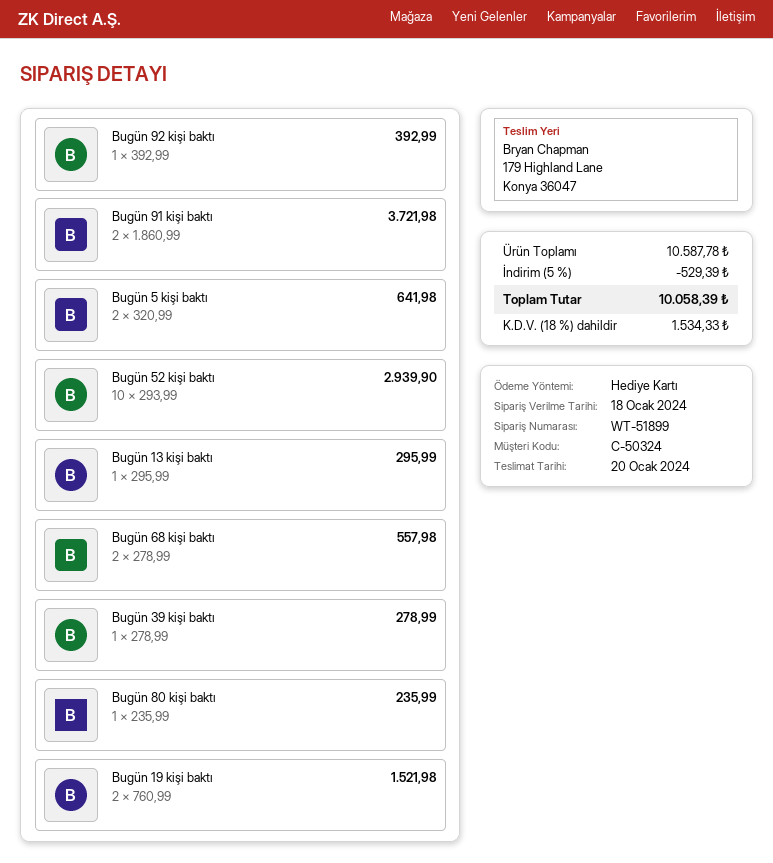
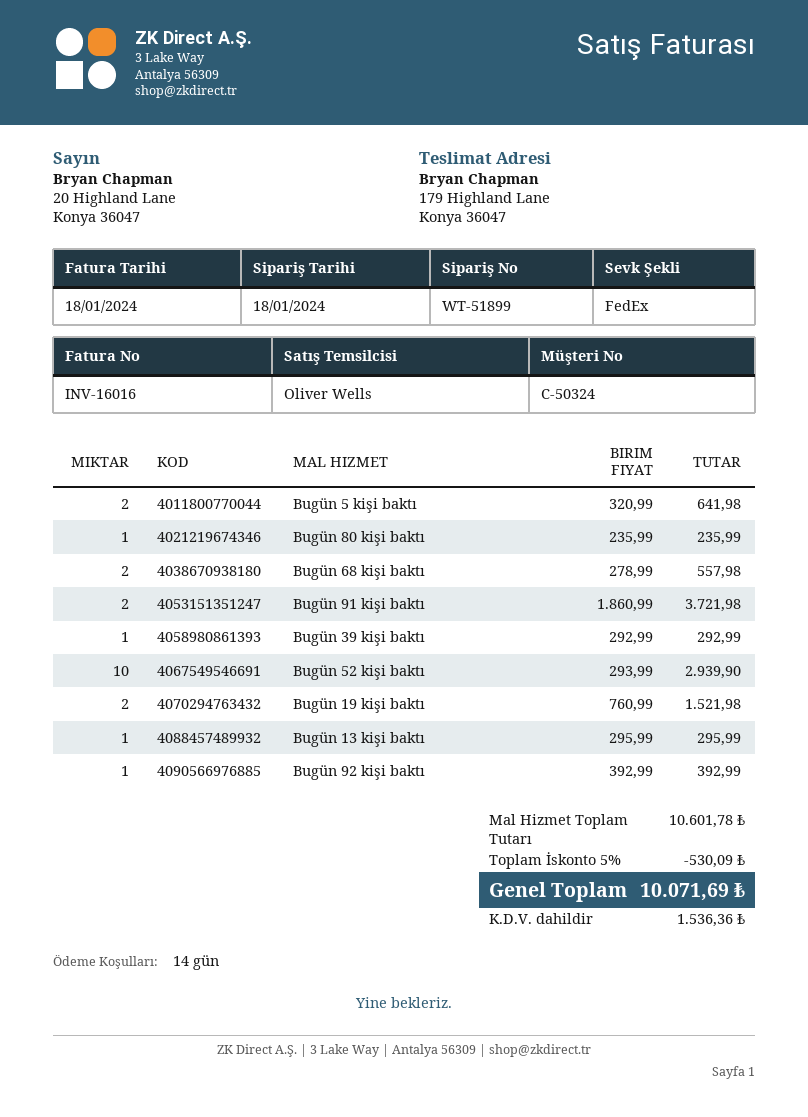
Bugün 39 kişi baktı: 1 x 278.99 = 278.99 -> 1 x 292.99 = 292.99
subtotal: 10587.78 -> 10601.78
discount: 5% = 529.39 -> 5% = 530.09
tax: 1534.33 -> 1536.36
total: 10058.39 -> 10071.69

